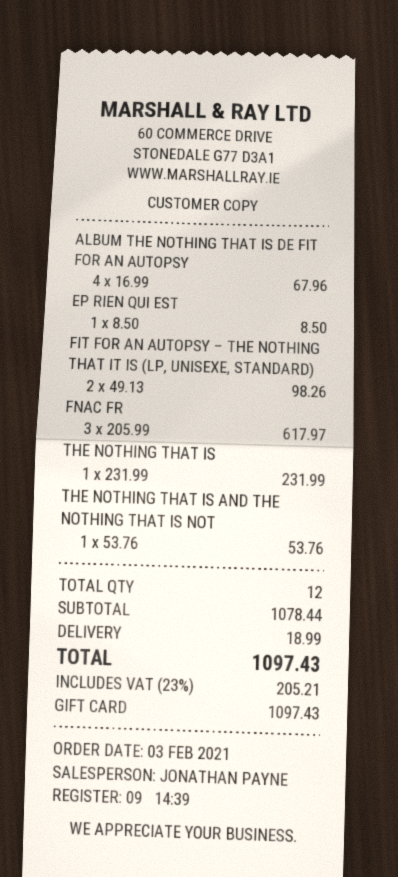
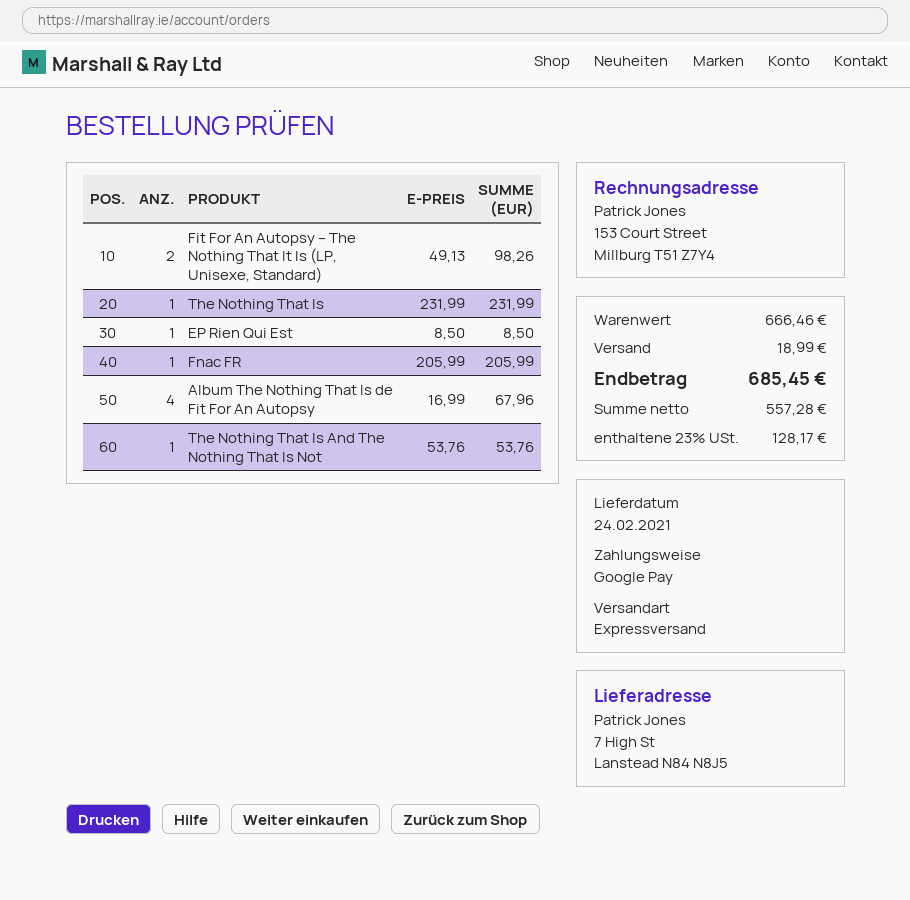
payment method: gift card -> Google Pay
FNAC FR: 3 x 205.99 = 617.97 -> 1 x 205.99 = 205.99
subtotal: 1078.44 -> 666.46
tax: 23% = 205.21 -> 23% = 128.17
total: 1097.43 -> 685.45

